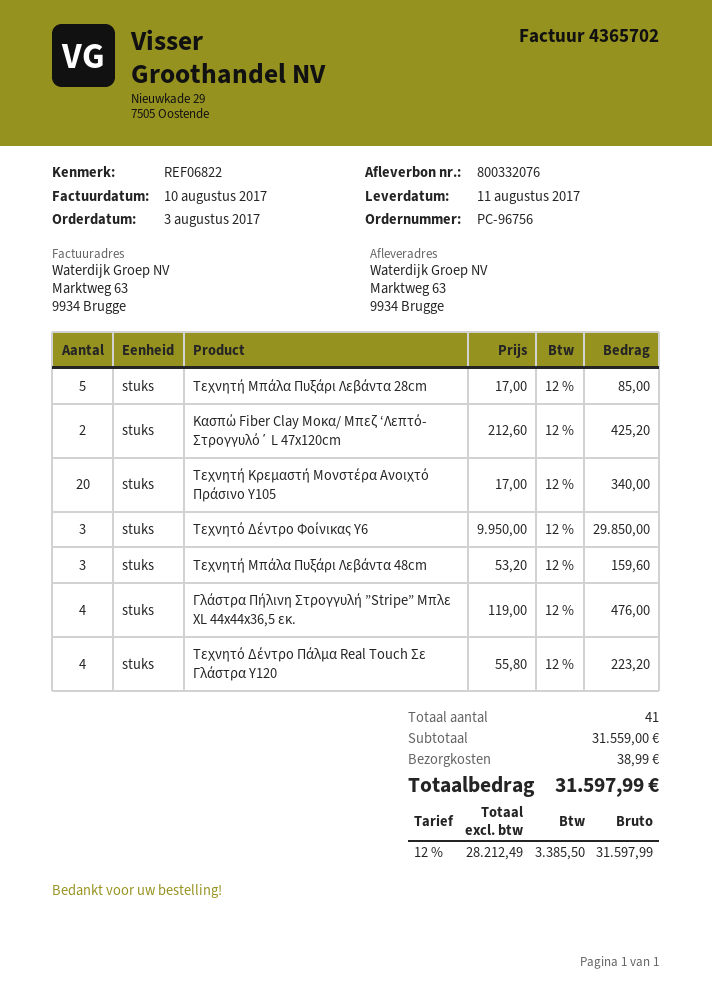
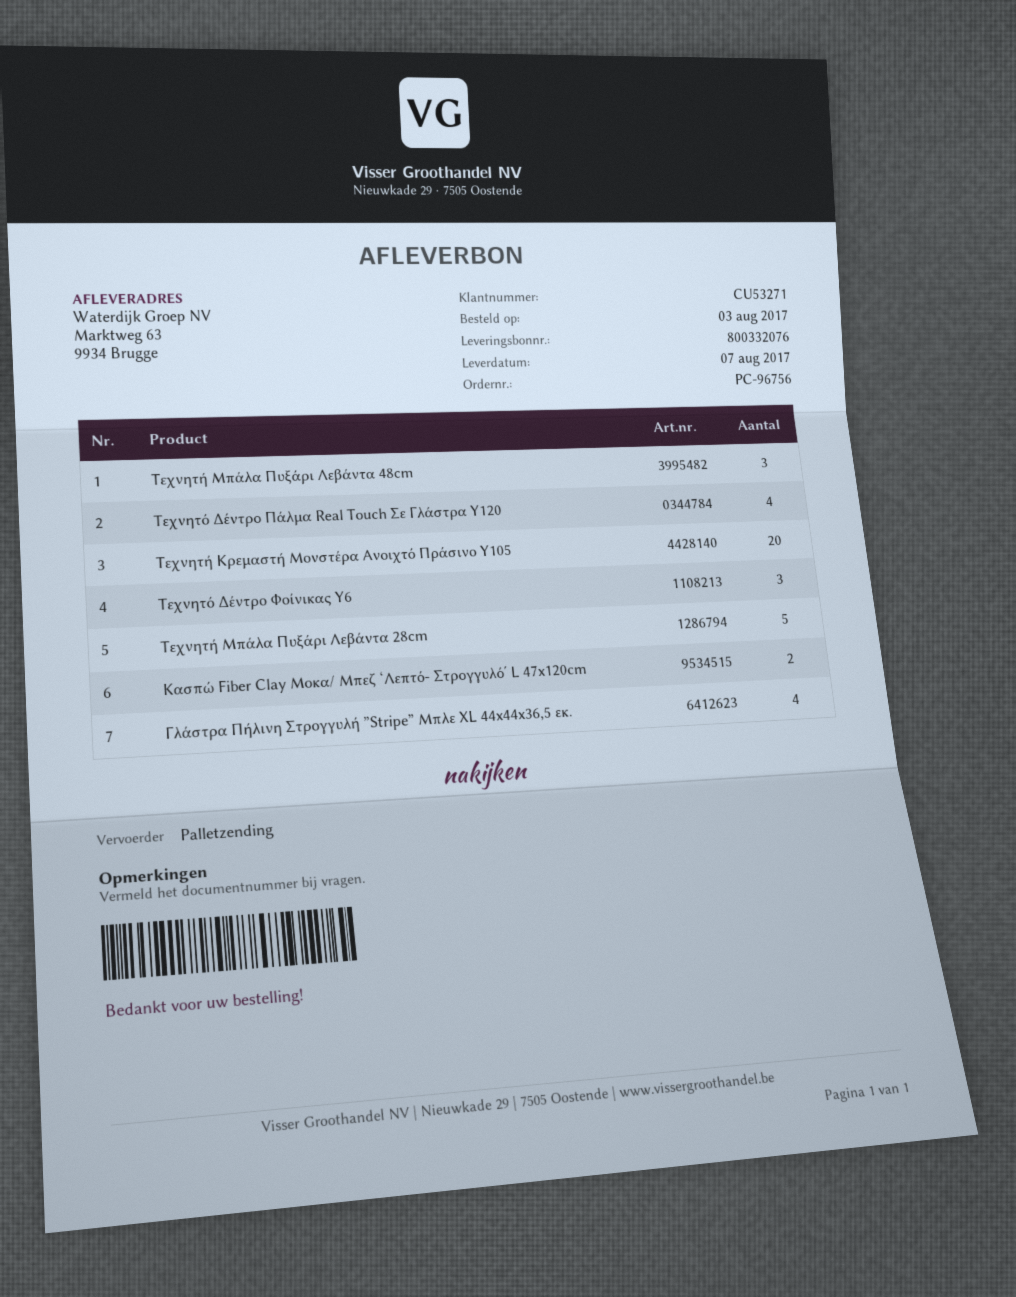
delivery date: 2017-08-11 -> 2017-08-07

